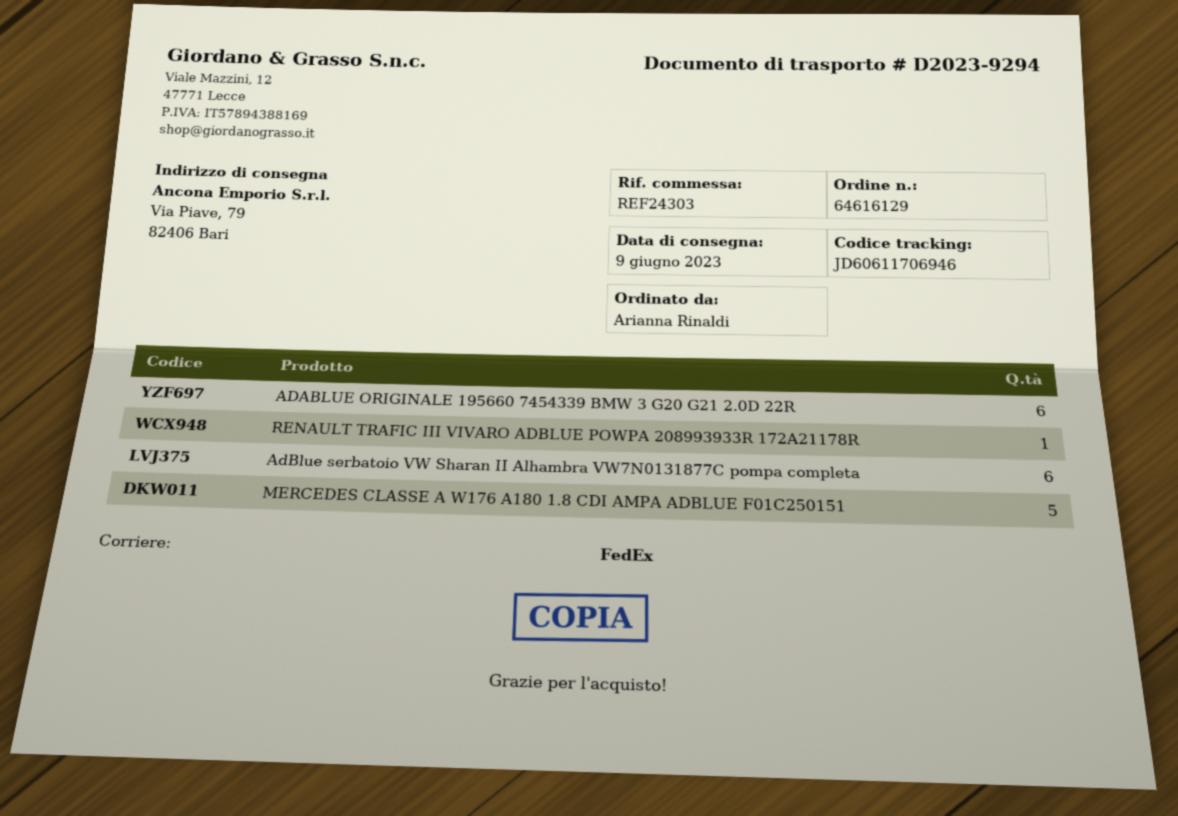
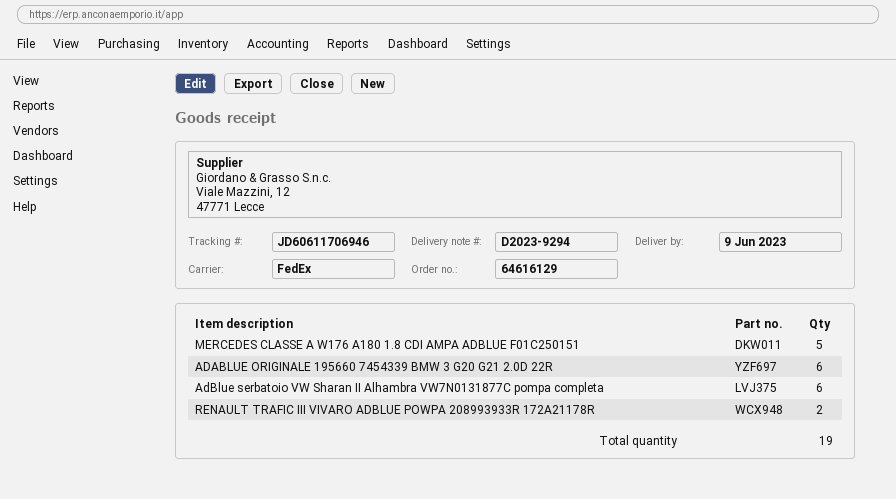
RENAULT TRAFIC III VIVARO ADBLUE POWPA 208993933R 172A21178R: 1 -> 2

